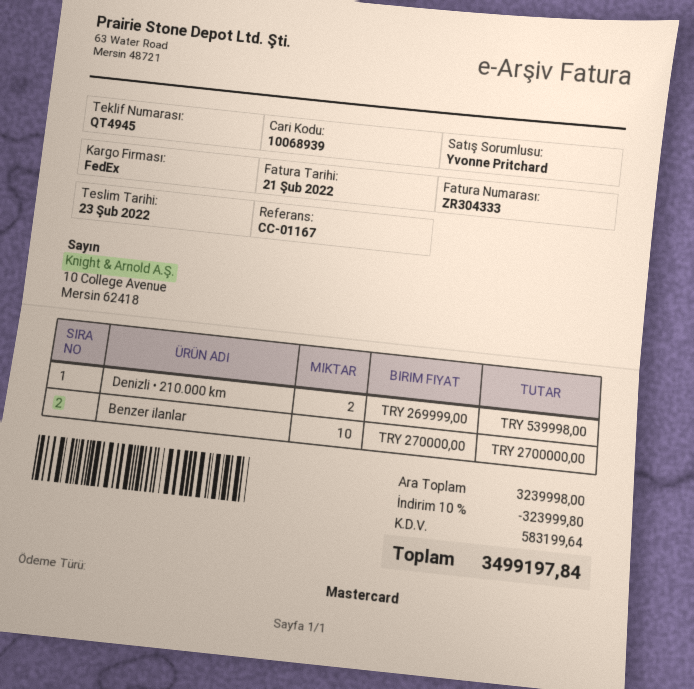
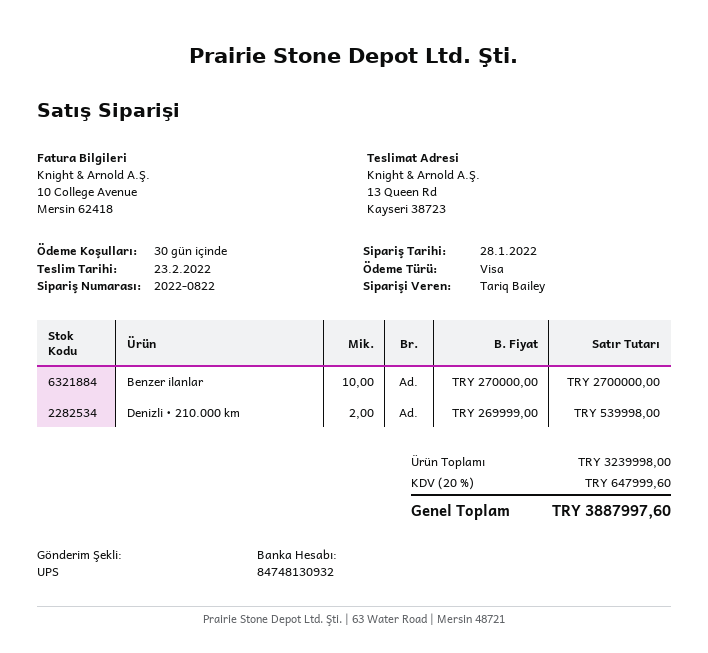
payment method: Mastercard -> Visa
shipping method: FedEx -> UPS
discount: 10% = 323999.80 -> none
tax: 583199.64 -> 647999.60
total: 3499197.84 -> 3887997.60

